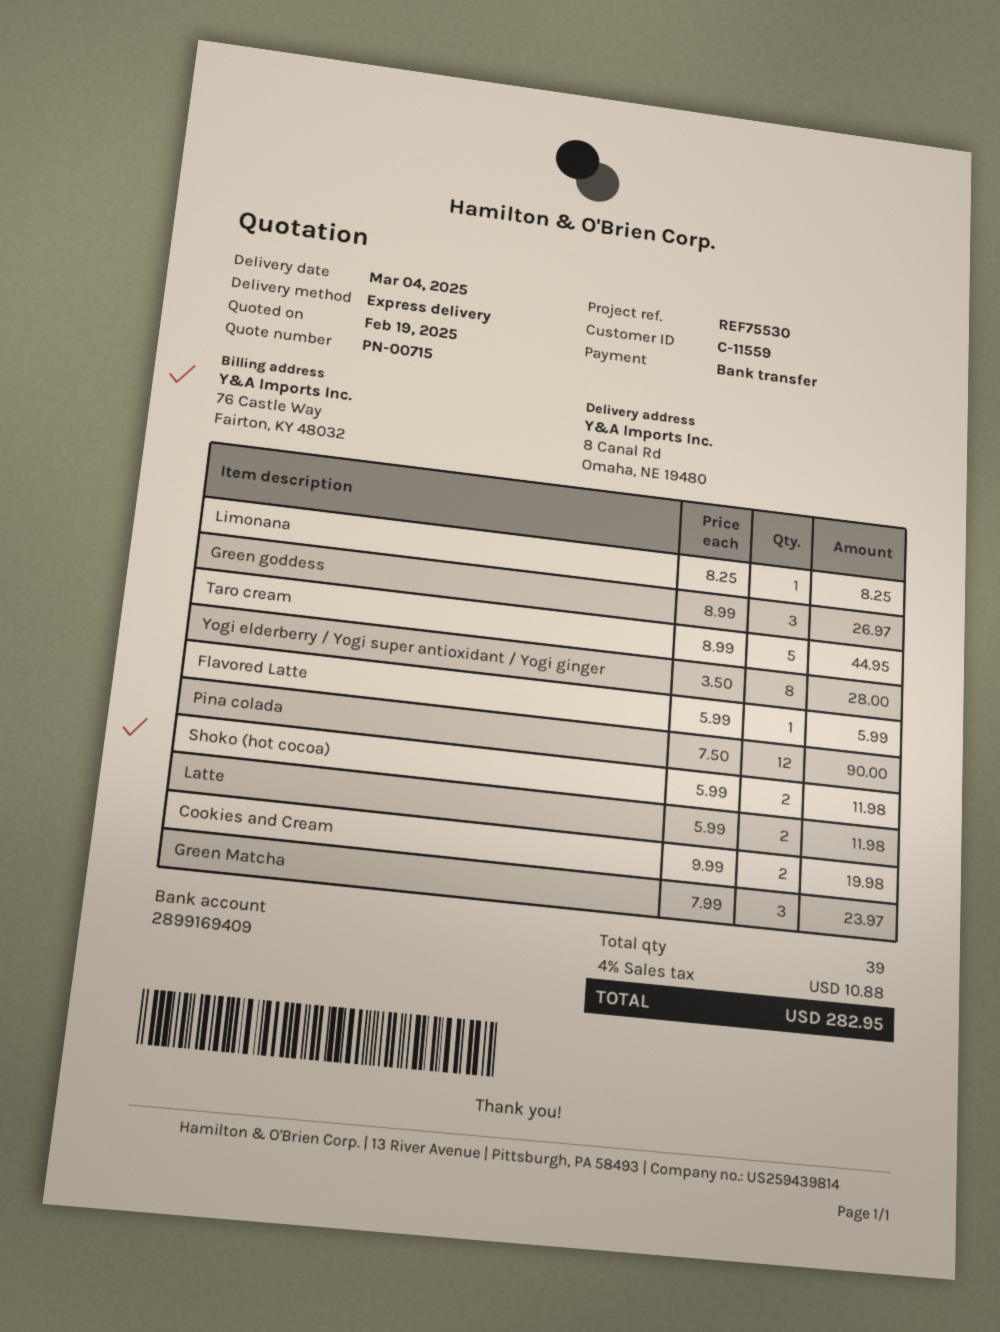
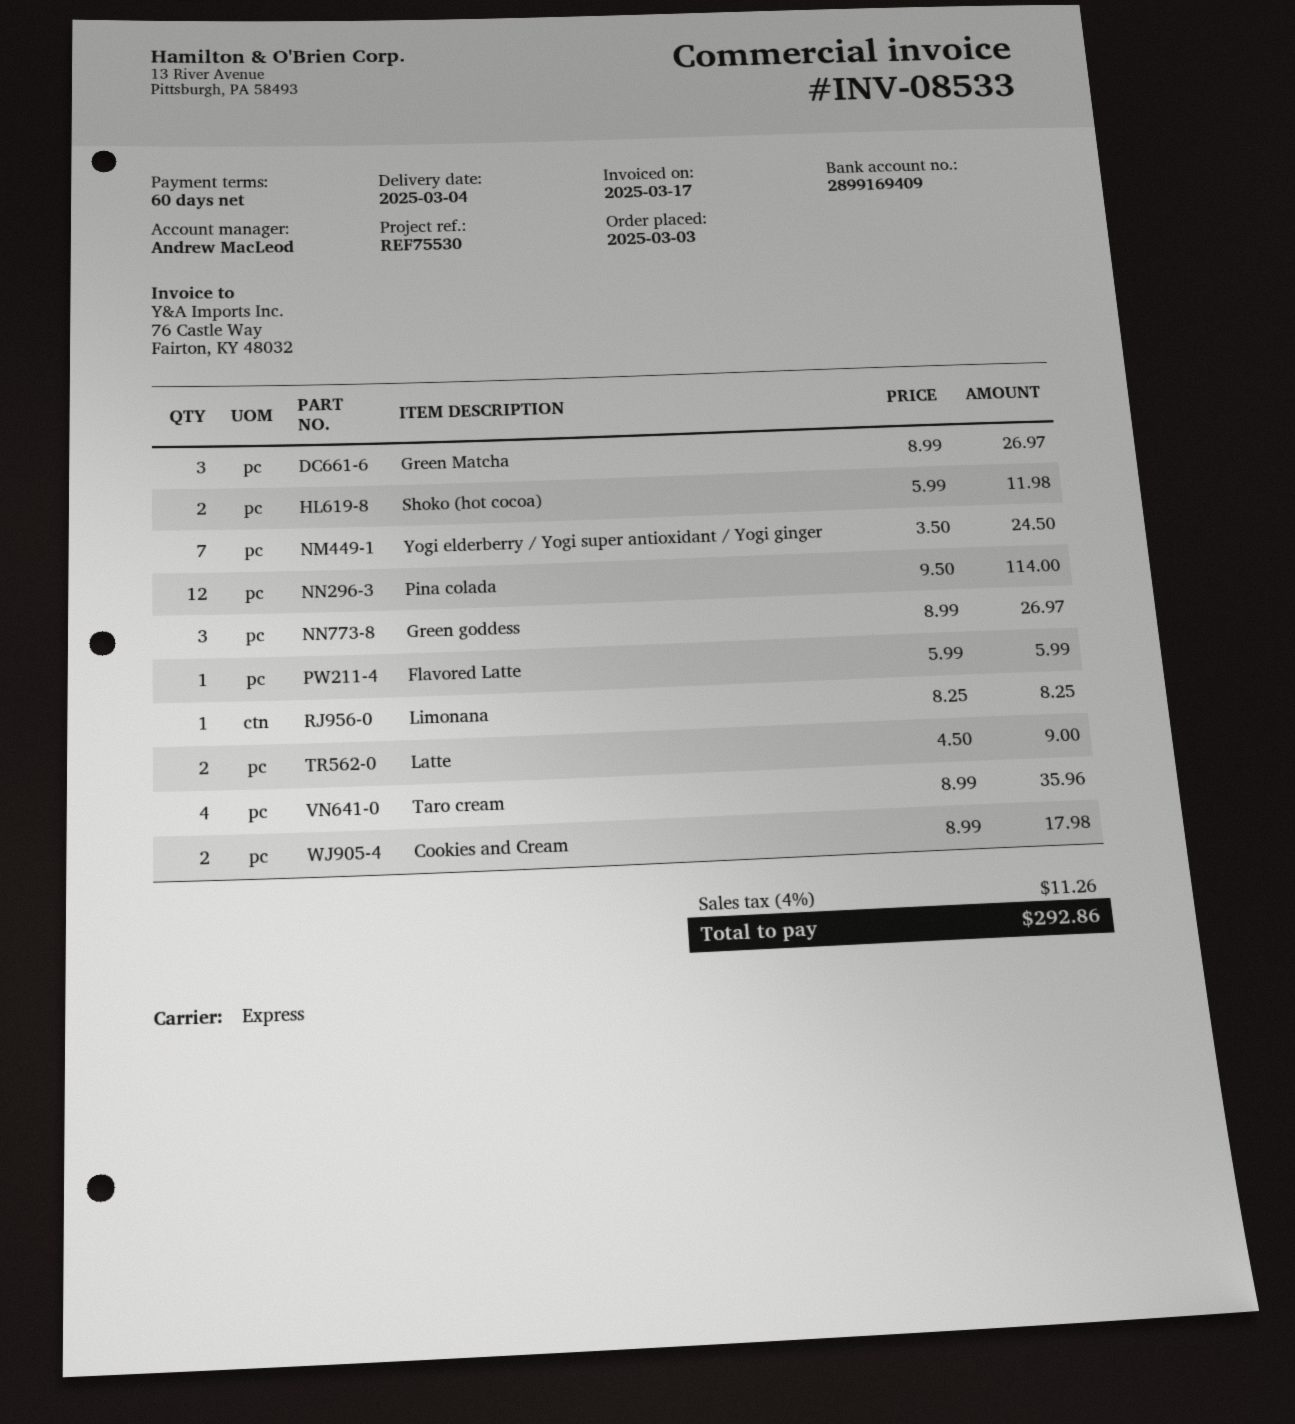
Taro cream: 5 x 8.99 = 44.95 -> 4 x 8.99 = 35.96
Yogi elderberry / Yogi super antioxidant / Yogi ginger: 8 x 3.50 = 28.00 -> 7 x 3.50 = 24.50
Pina colada: 12 x 7.50 = 90.00 -> 12 x 9.50 = 114.00
Latte: 2 x 5.99 = 11.98 -> 2 x 4.50 = 9.00
Cookies and Cream: 2 x 9.99 = 19.98 -> 2 x 8.99 = 17.98
Green Matcha: 3 x 7.99 = 23.97 -> 3 x 8.99 = 26.97
tax: 4% = 10.88 -> 4% = 11.26
total: 282.95 -> 292.86

